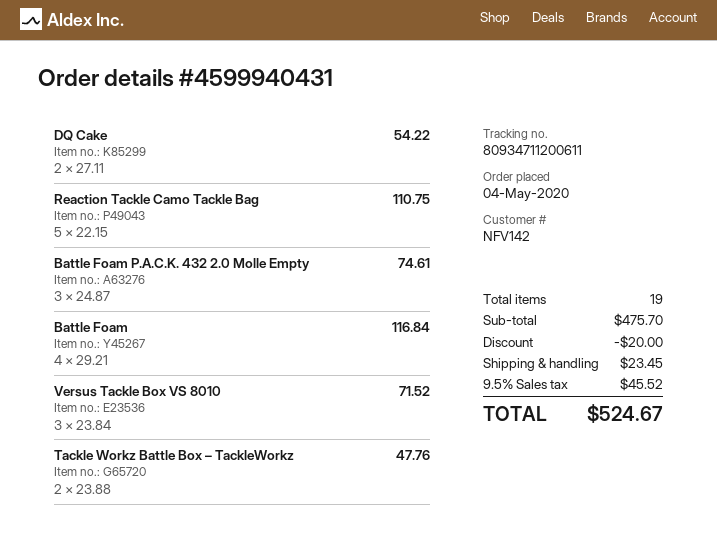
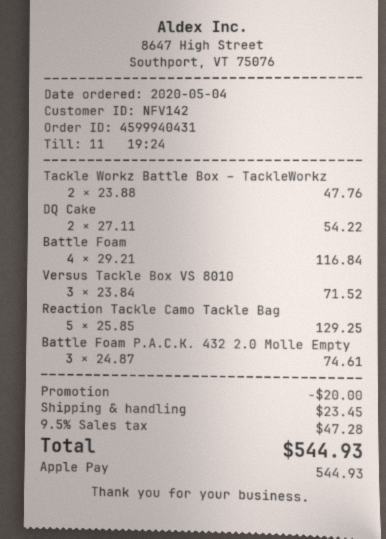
Reaction Tackle Camo Tackle Bag: 5 x 22.15 = 110.75 -> 5 x 25.85 = 129.25
tax: 9.5% = 45.52 -> 9.5% = 47.28
total: 524.67 -> 544.93

